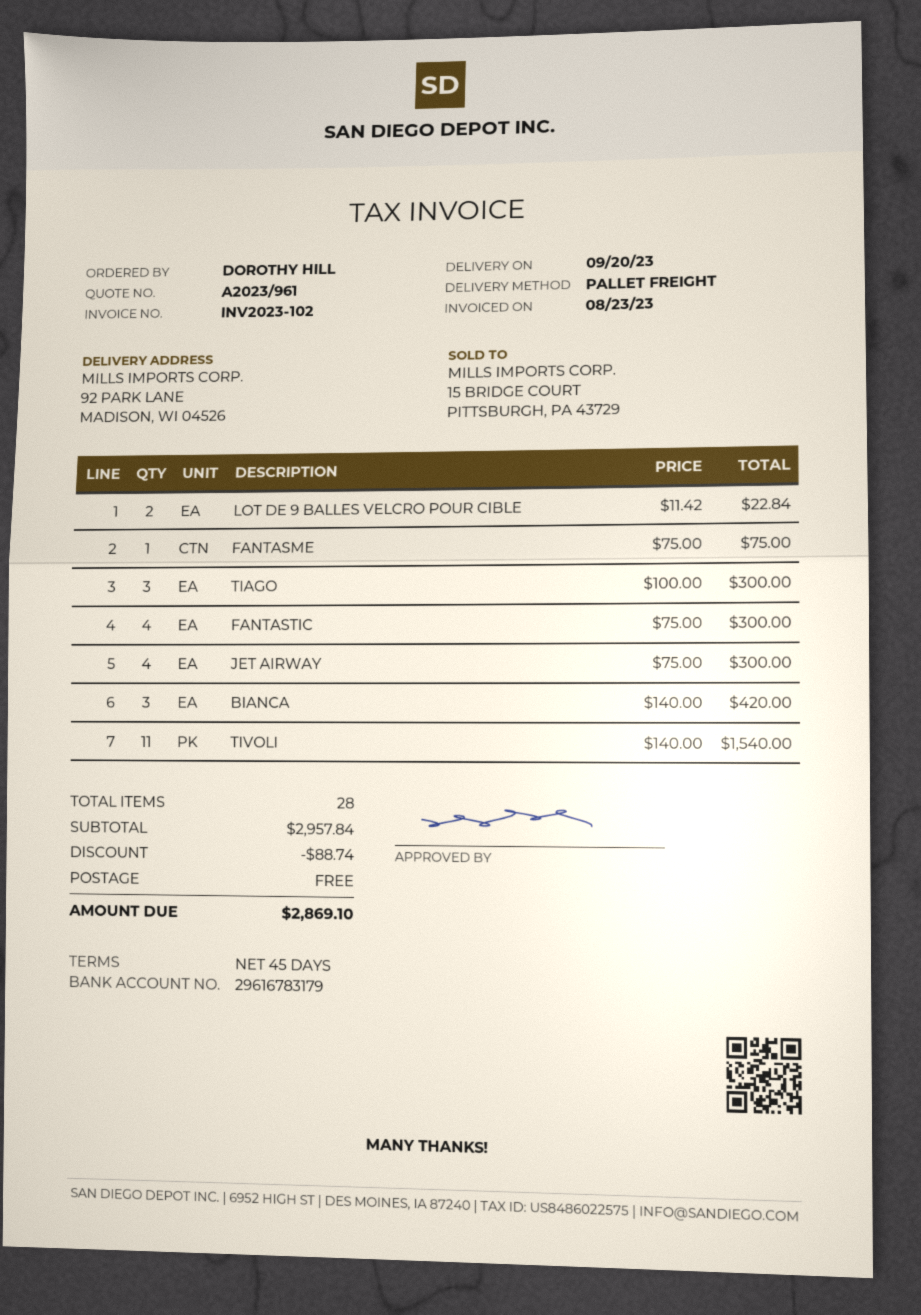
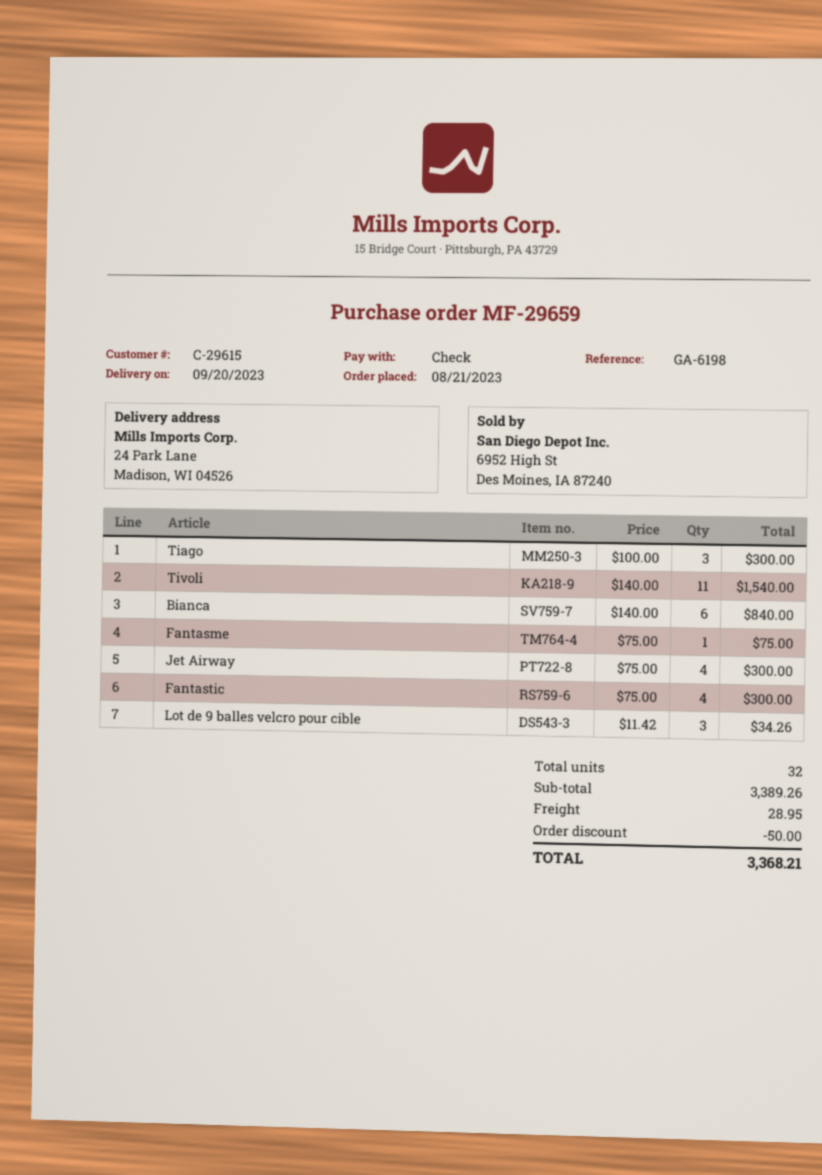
ship to: 92 PARK LANE, MADISON, WI 04526 -> 24 Park Lane, Madison, WI 04526
LOT DE 9 BALLES VELCRO POUR CIBLE: 2 x 11.42 = 22.84 -> 3 x 11.42 = 34.26
BIANCA: 3 x 140.00 = 420.00 -> 6 x 140.00 = 840.00
total quantity: 28 -> 32
subtotal: 2957.84 -> 3389.26
discount: 88.74 -> 50.00
shipping: 0.00 -> 28.95
total: 2869.10 -> 3368.21

